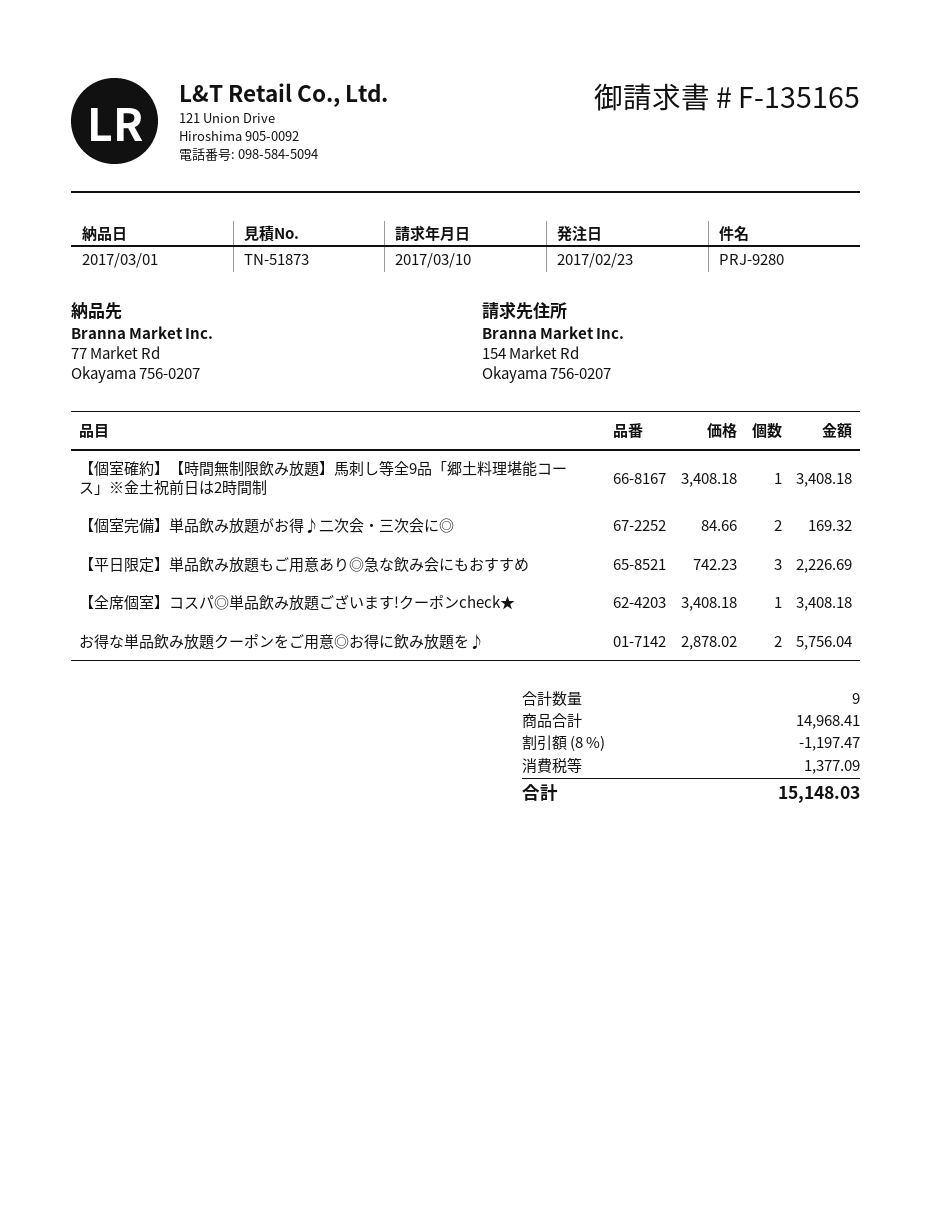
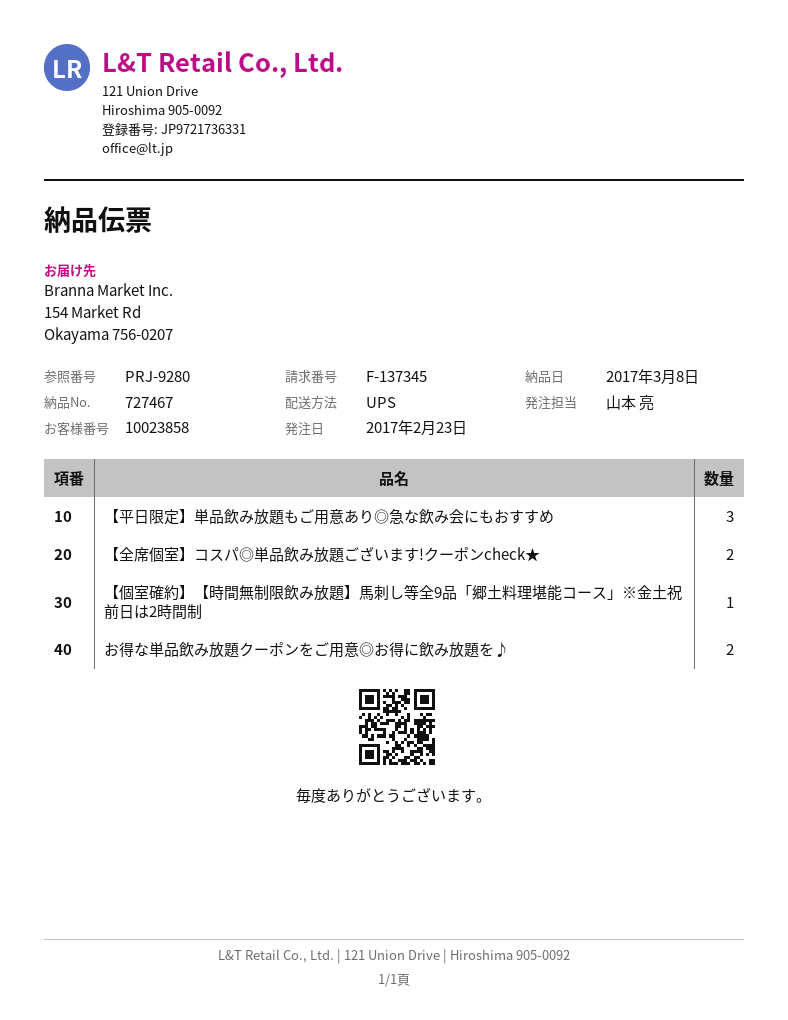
delivery date: 2017-03-01 -> 2017-03-08
invoice number: F-135165 -> F-137345
ship to: 77 Market Rd, Okayama 756-0207 -> 154 Market Rd, Okayama 756-0207
【個室完備】単品飲み放題がお得♪二次会・三次会に◎: 2 -> none
【全席個室】コスパ◎単品飲み放題ございます!クーポンcheck★: 1 -> 2

